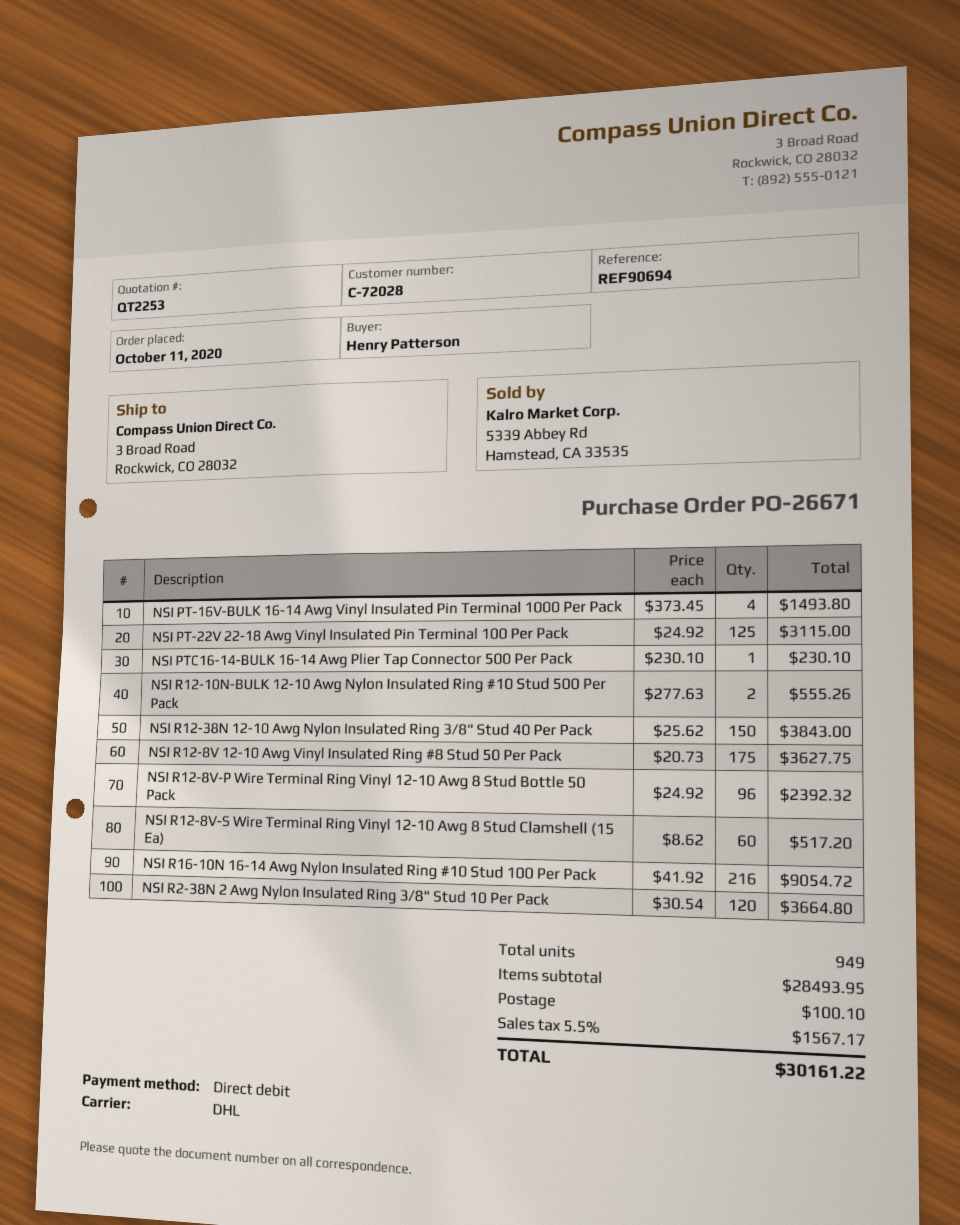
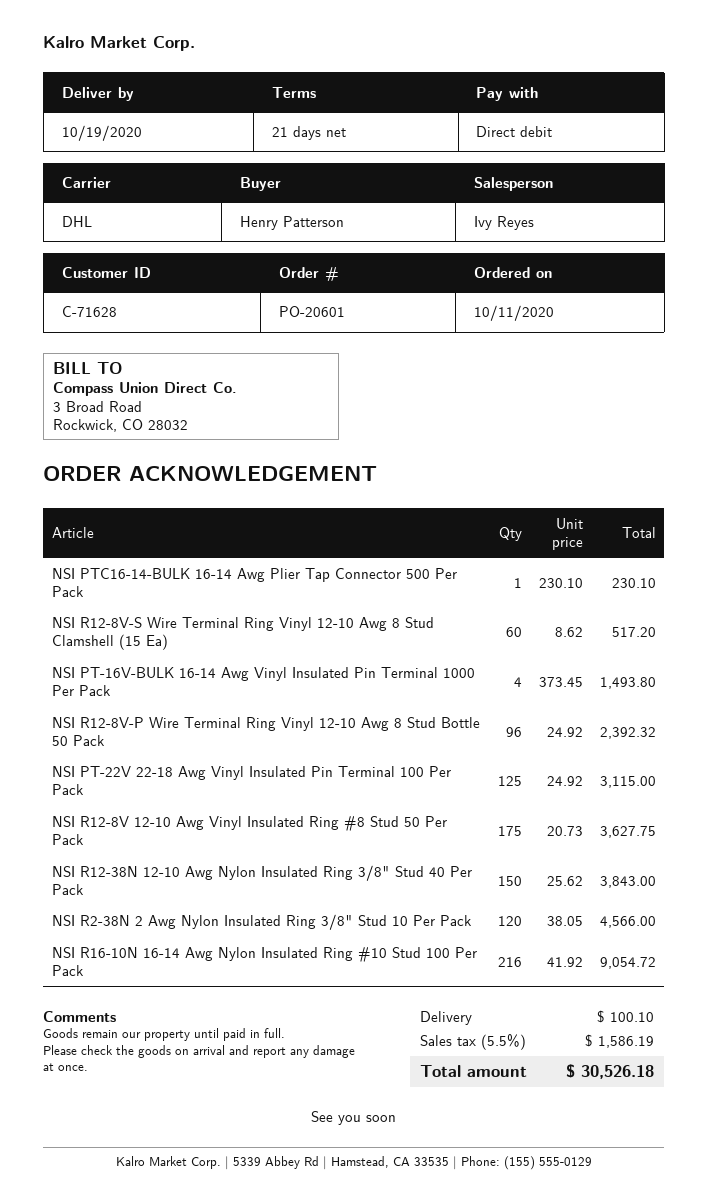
order number: PO-26671 -> PO-20601
customer number: C-72028 -> C-71628
NSI R12-10N-BULK 12-10 Awg Nylon Insulated Ring #10 Stud 500 Per Pack: 2 x 277.63 = 555.26 -> none
NSI R2-38N 2 Awg Nylon Insulated Ring 3/8" Stud 10 Per Pack: 120 x 30.54 = 3664.80 -> 120 x 38.05 = 4566.00
tax: 5.5% = 1567.17 -> 5.5% = 1586.19
total: 30161.22 -> 30526.18

